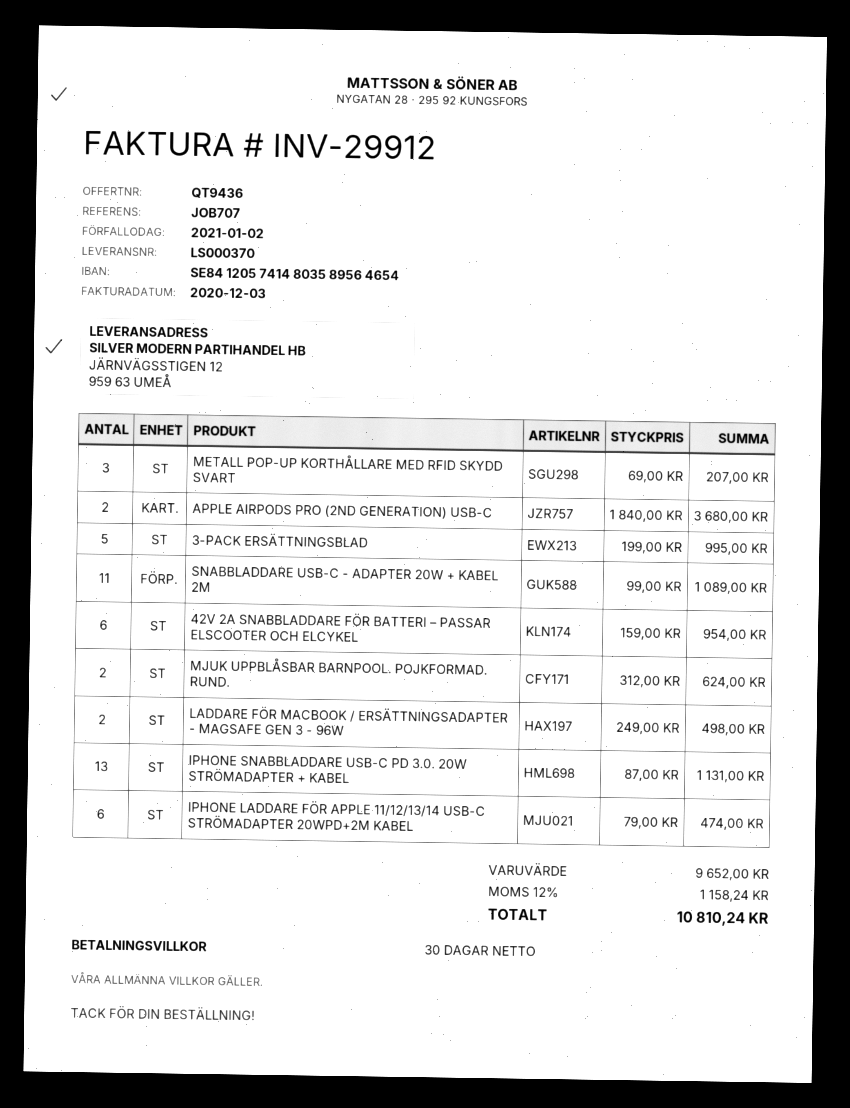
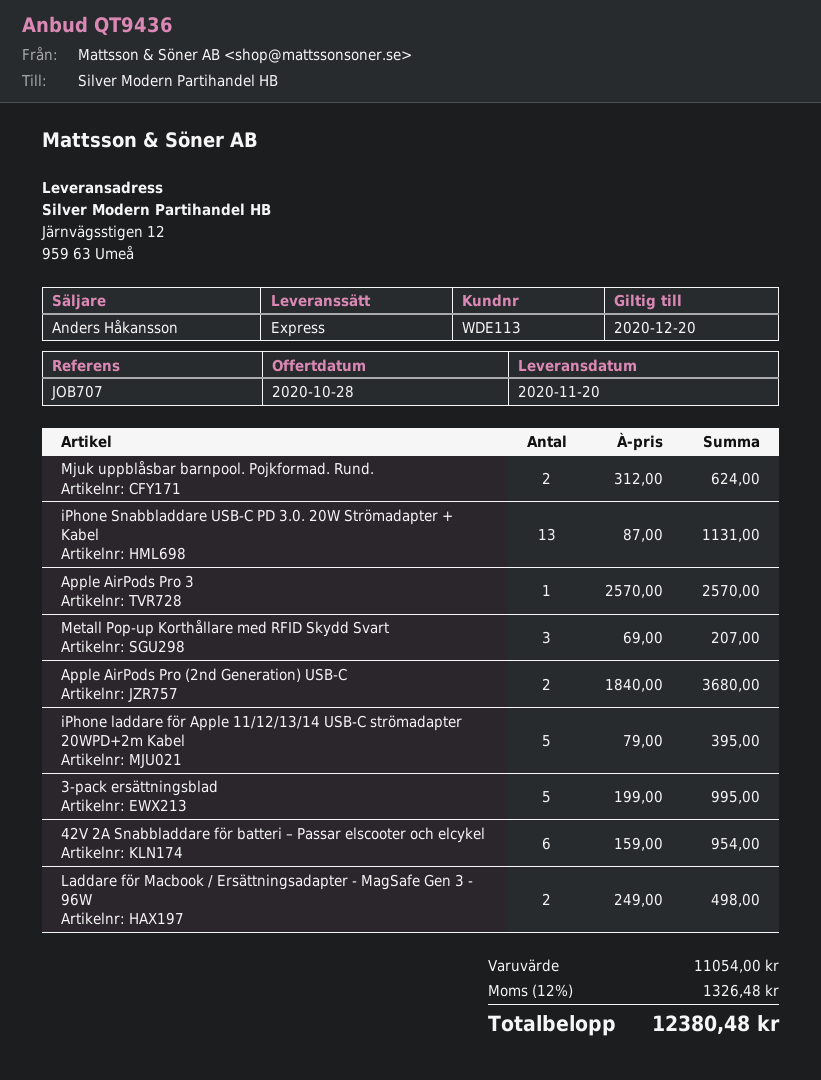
SNABBLADDARE USB-C - ADAPTER 20W + KABEL 2M: 11 x 99.00 = 1089.00 -> none
IPHONE LADDARE FÖR APPLE 11/12/13/14 USB-C STRÖMADAPTER 20WPD+2M KABEL: 6 x 79.00 = 474.00 -> 5 x 79.00 = 395.00
Apple AirPods Pro 3: none -> 1 x 2570.00 = 2570.00
subtotal: 9652.00 -> 11054.00
tax: 12% = 1158.24 -> 12% = 1326.48
total: 10810.24 -> 12380.48

